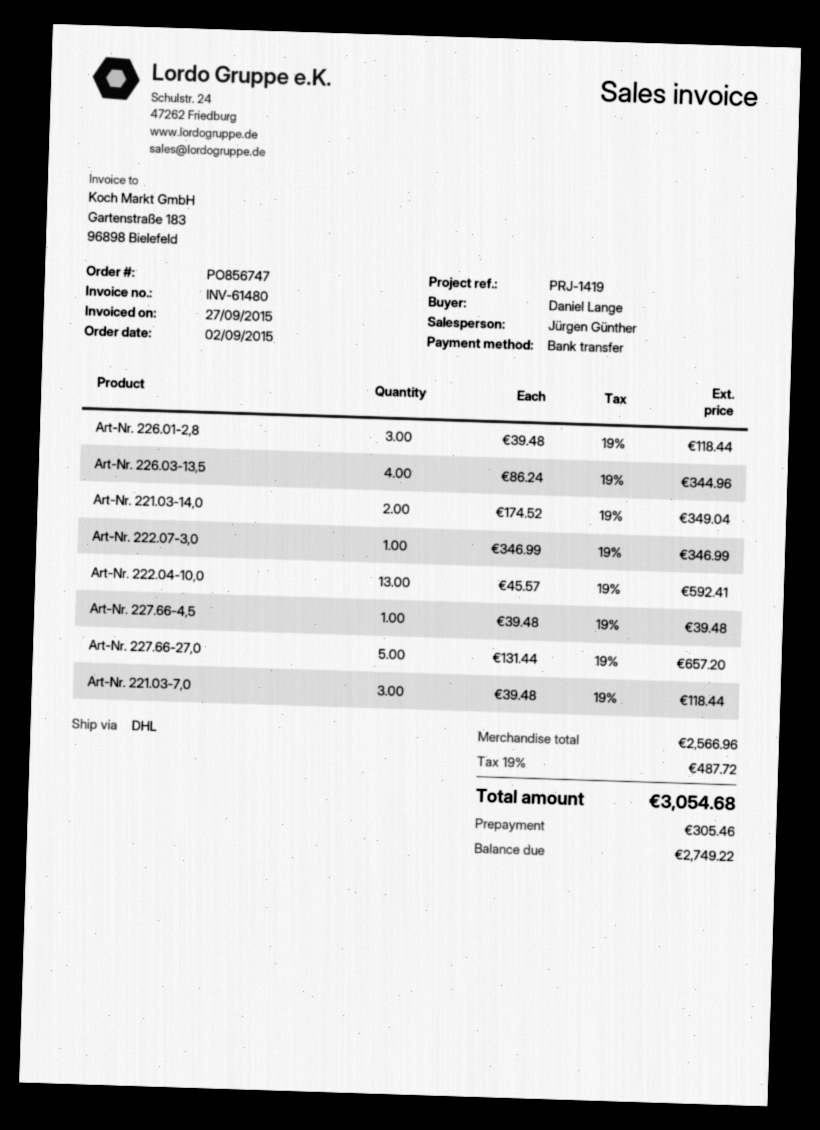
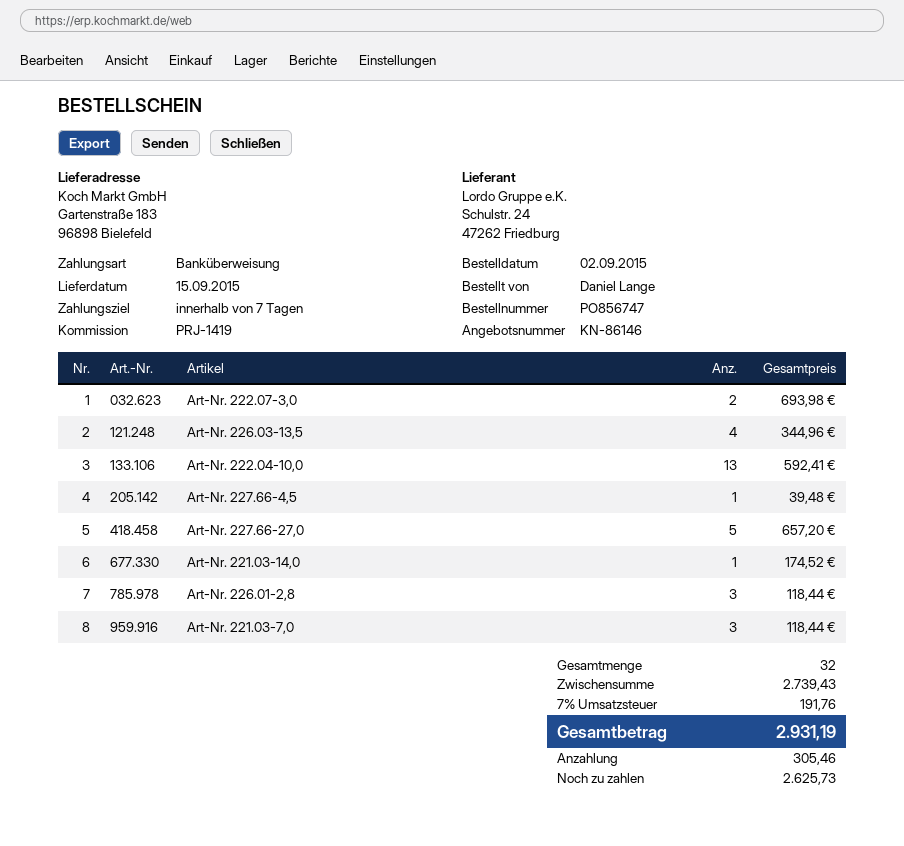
Art-Nr. 221.03-14,0: 2 for 349.04 -> 1 for 174.52
Art-Nr. 222.07-3,0: 1 for 346.99 -> 2 for 693.98
subtotal: 2566.96 -> 2739.43
tax: 19% = 487.72 -> 7% = 191.76
total: 3054.68 -> 2931.19
balance: 2749.22 -> 2625.73

